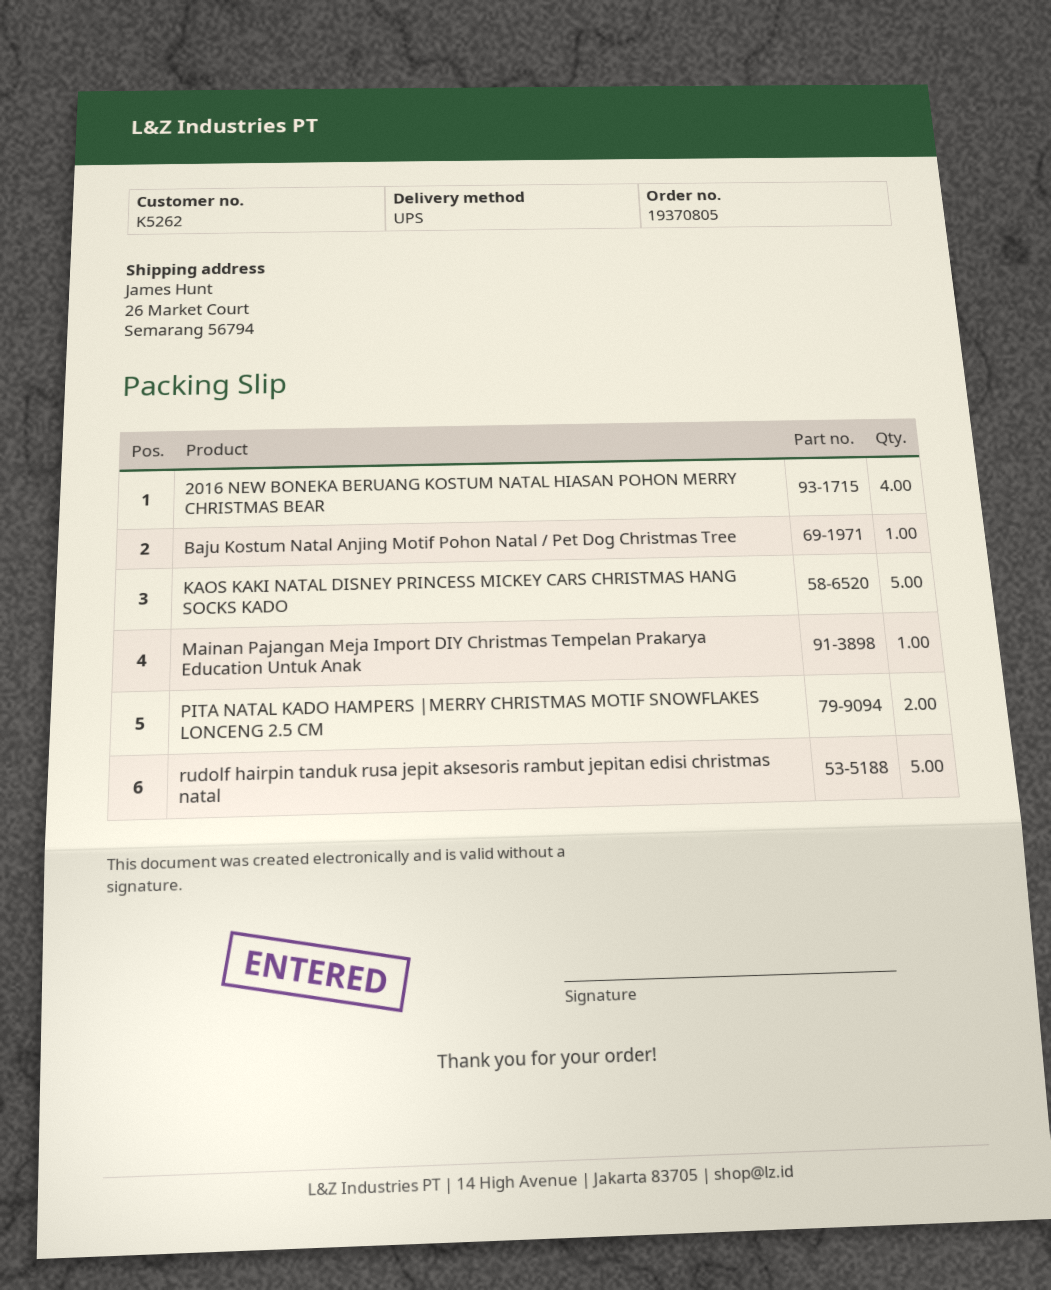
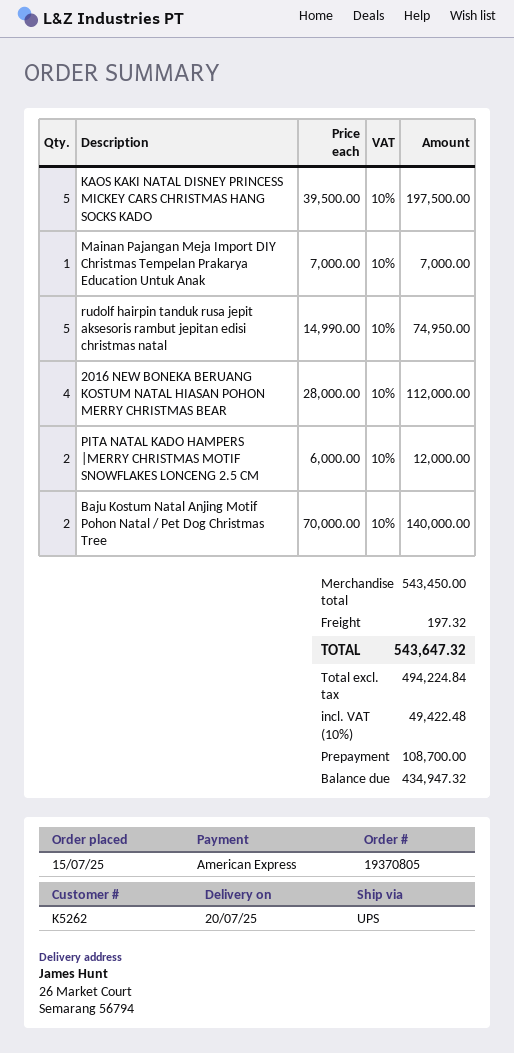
Baju Kostum Natal Anjing Motif Pohon Natal / Pet Dog Christmas Tree: 1 -> 2

